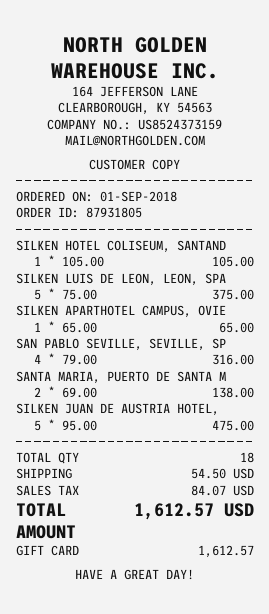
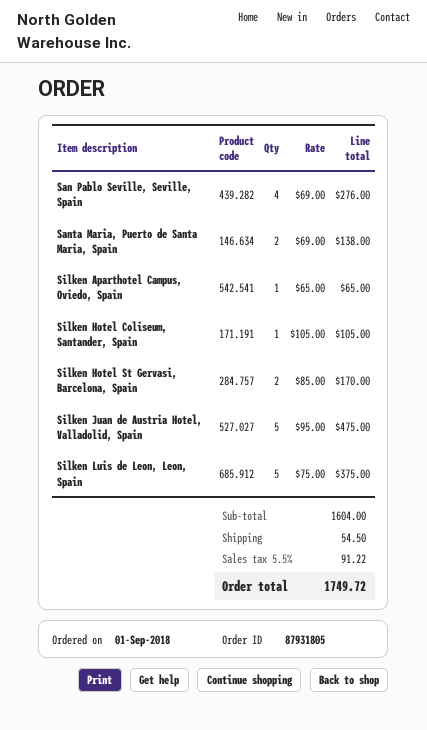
SAN PABLO SEVILLE, SEVILLE, SP: 4 x 79.00 = 316.00 -> 4 x 69.00 = 276.00
Silken Hotel St Gervasi, Barcelona, Spain: none -> 2 x 85.00 = 170.00
tax: 84.07 -> 91.22
total: 1612.57 -> 1749.72

